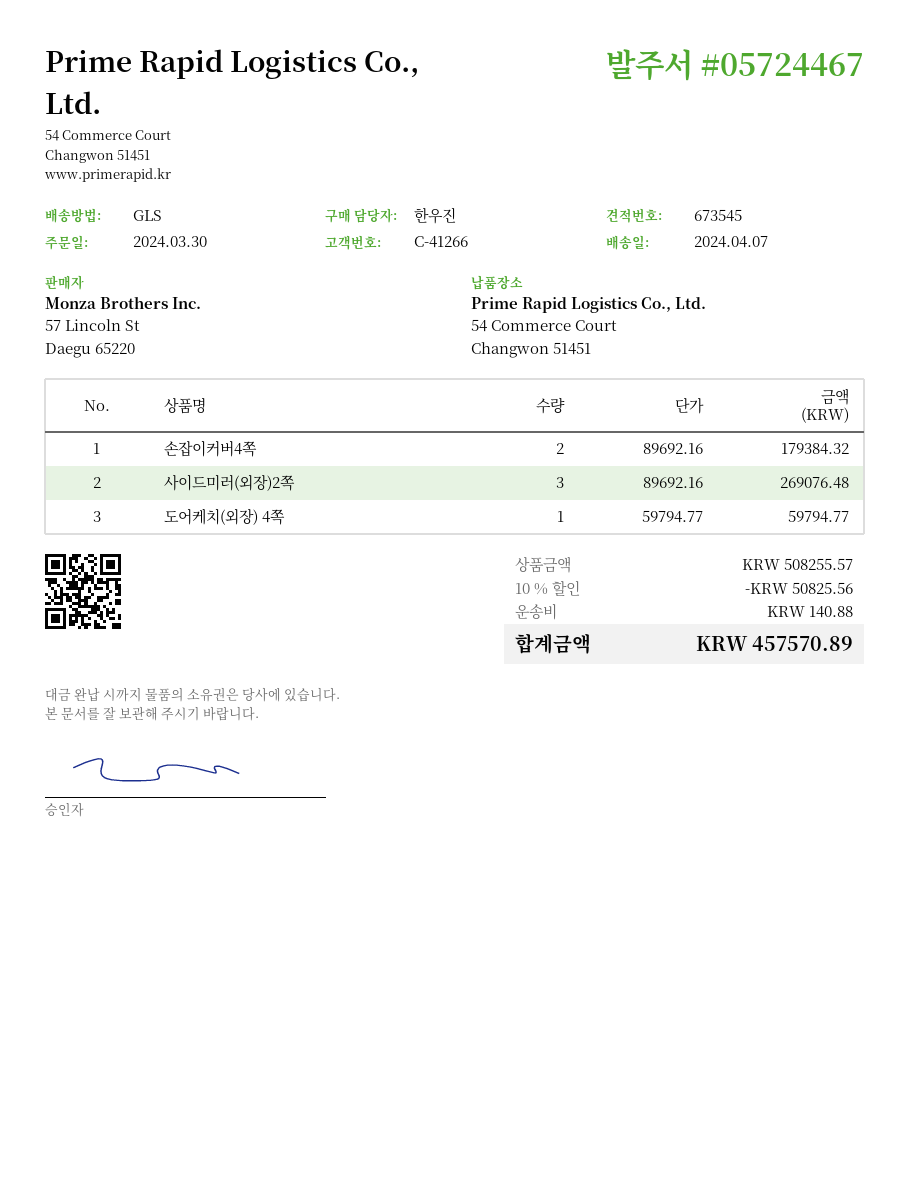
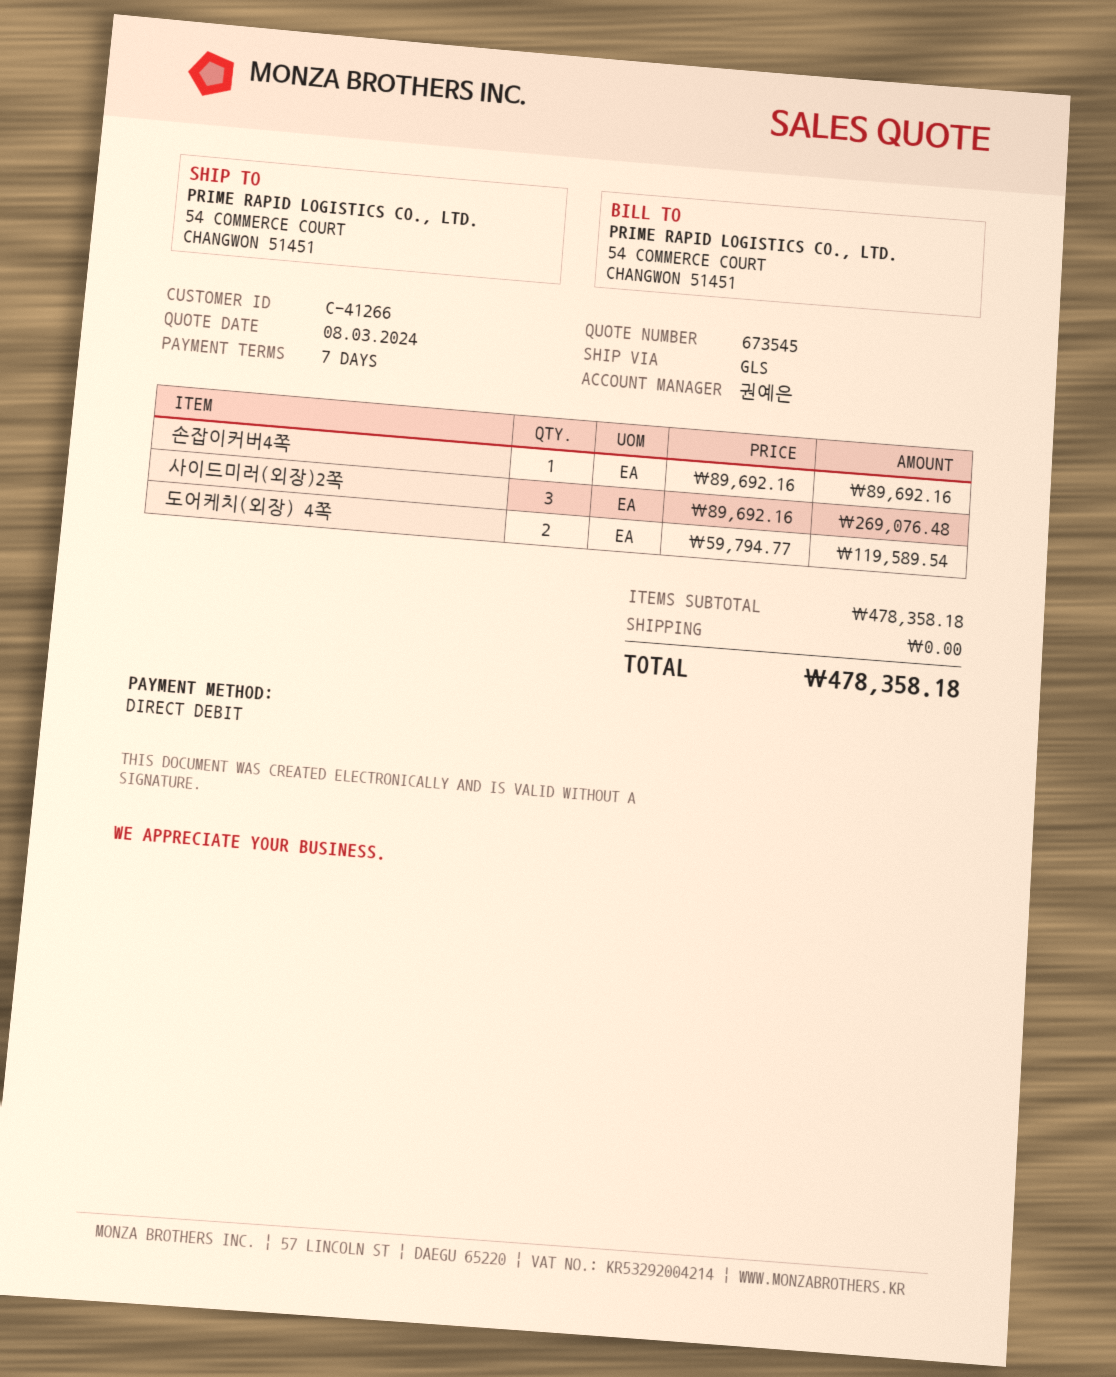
손잡이커버4쪽: 2 x 89692.16 = 179384.32 -> 1 x 89692.16 = 89692.16
도어케치(외장) 4쪽: 1 x 59794.77 = 59794.77 -> 2 x 59794.77 = 119589.54
subtotal: 508255.57 -> 478358.18
discount: 10% = 50825.56 -> none
shipping: 140.88 -> 0.00
total: 457570.89 -> 478358.18

